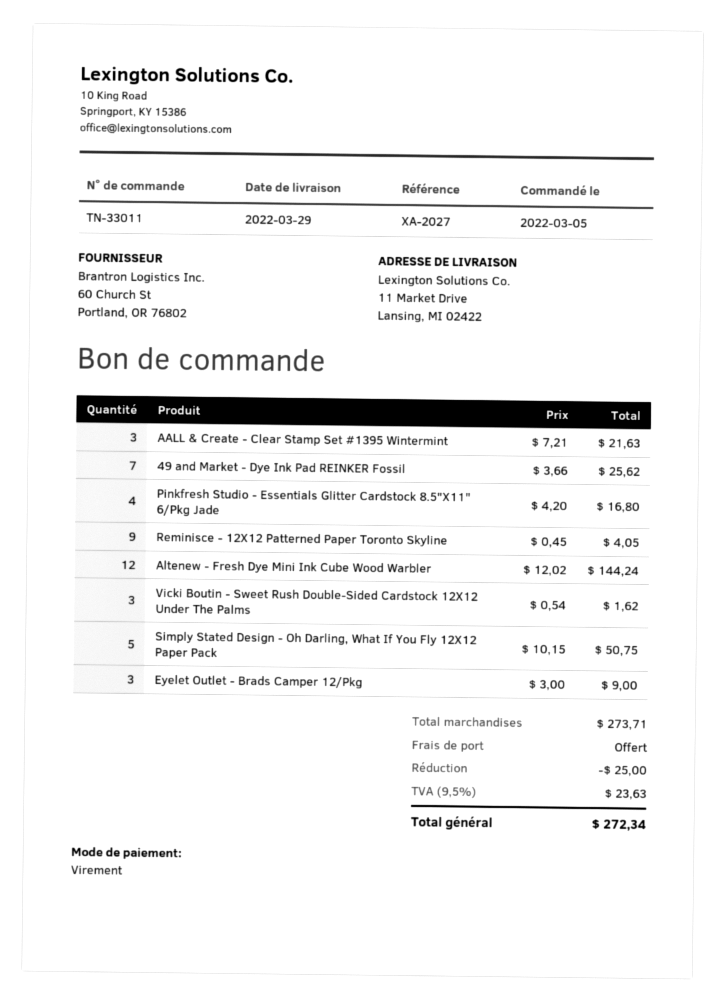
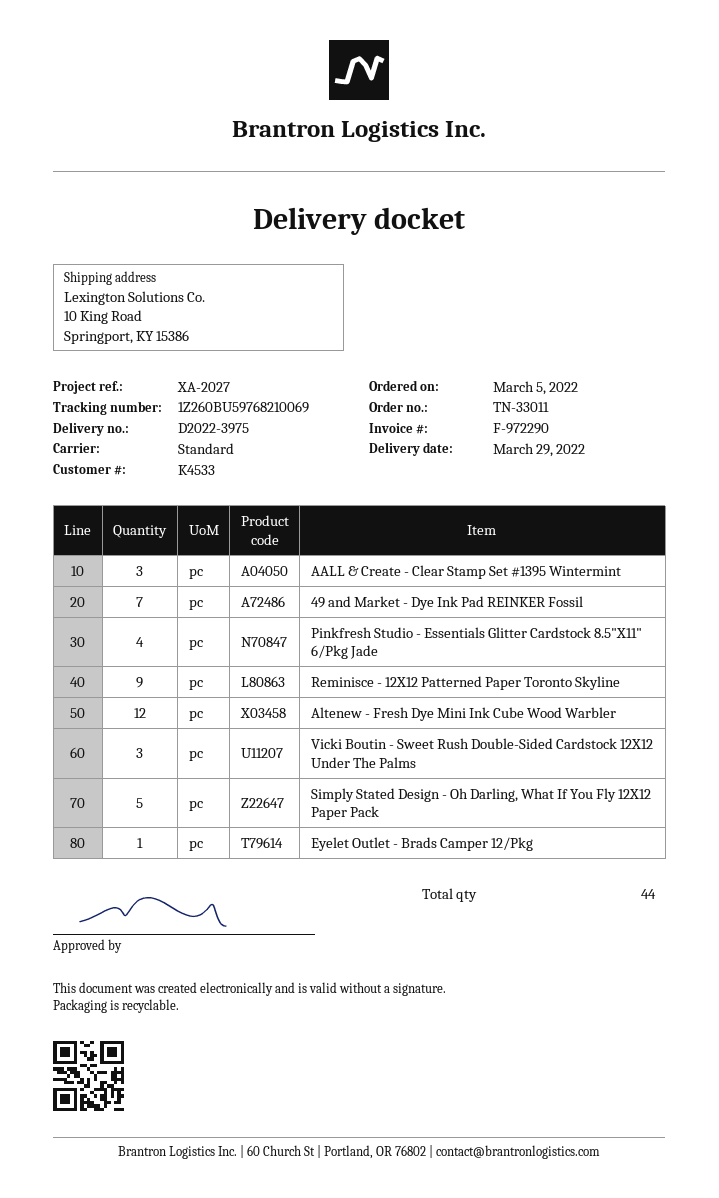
ship to: 11 Market Drive, Lansing, MI 02422 -> 10 King Road, Springport, KY 15386
Eyelet Outlet - Brads Camper 12/Pkg: 3 -> 1

